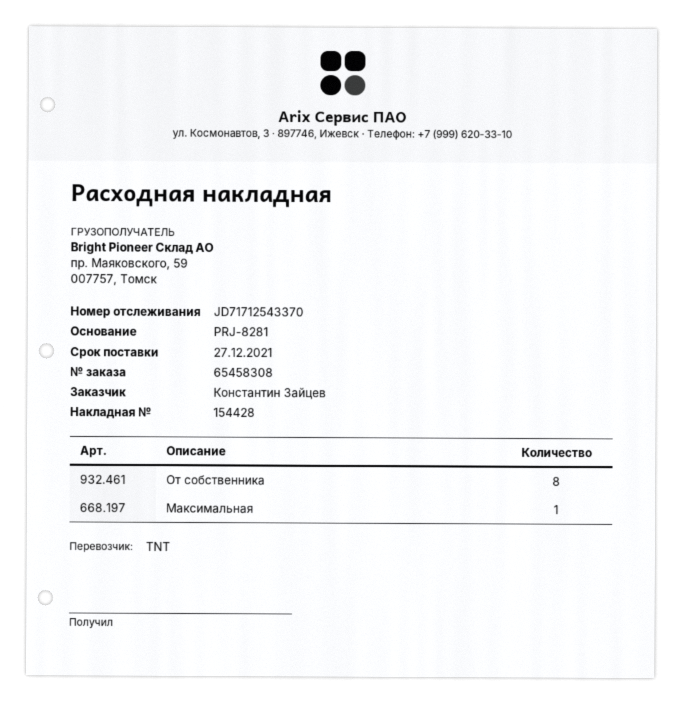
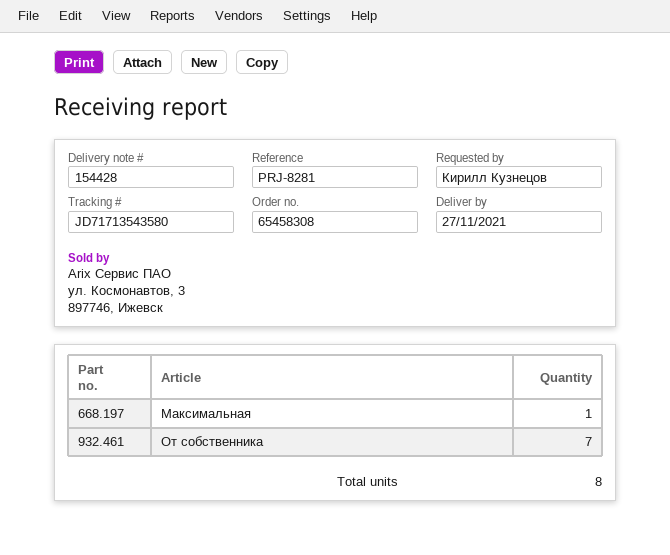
delivery date: 2021-12-27 -> 2021-11-27
ordered by: Константин Зайцев -> Кирилл Кузнецов
tracking number: JD71712543370 -> JD71713543580
От собственника: 8 -> 7

